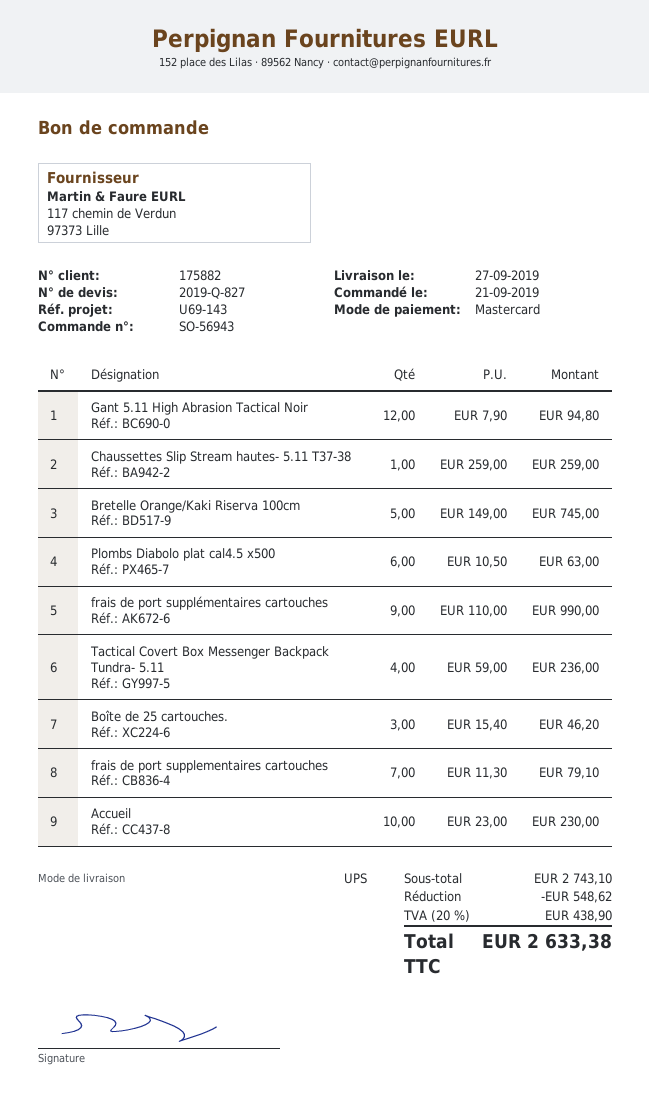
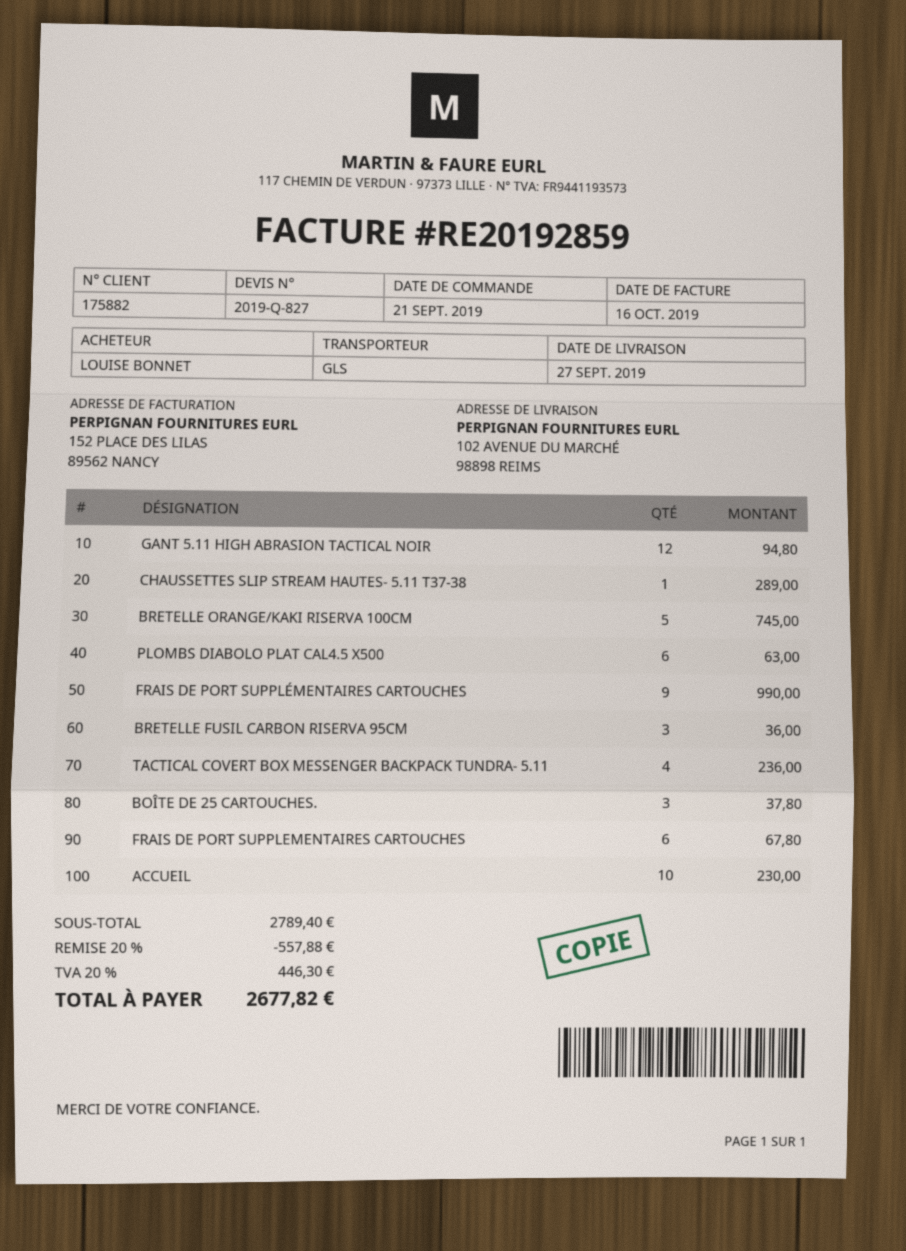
shipping method: UPS -> GLS
Chaussettes Slip Stream hautes- 5.11 T37-38: 1 for 259.00 -> 1 for 289.00
Boîte de 25 cartouches.: 3 for 46.20 -> 3 for 37.80
frais de port supplementaires cartouches: 7 for 79.10 -> 6 for 67.80
BRETELLE FUSIL CARBON RISERVA 95CM: none -> 3 for 36.00
subtotal: 2743.10 -> 2789.40
discount: 548.62 -> 557.88
tax: 20% = 438.90 -> 20% = 446.30
total: 2633.38 -> 2677.82

